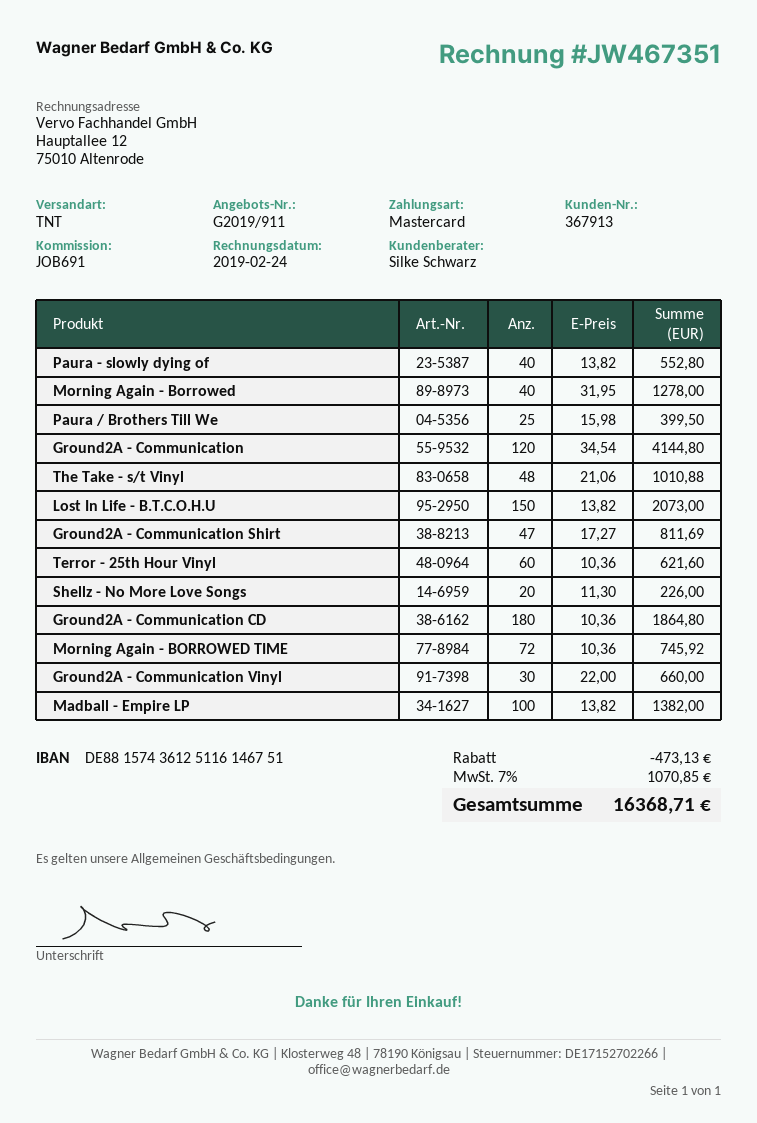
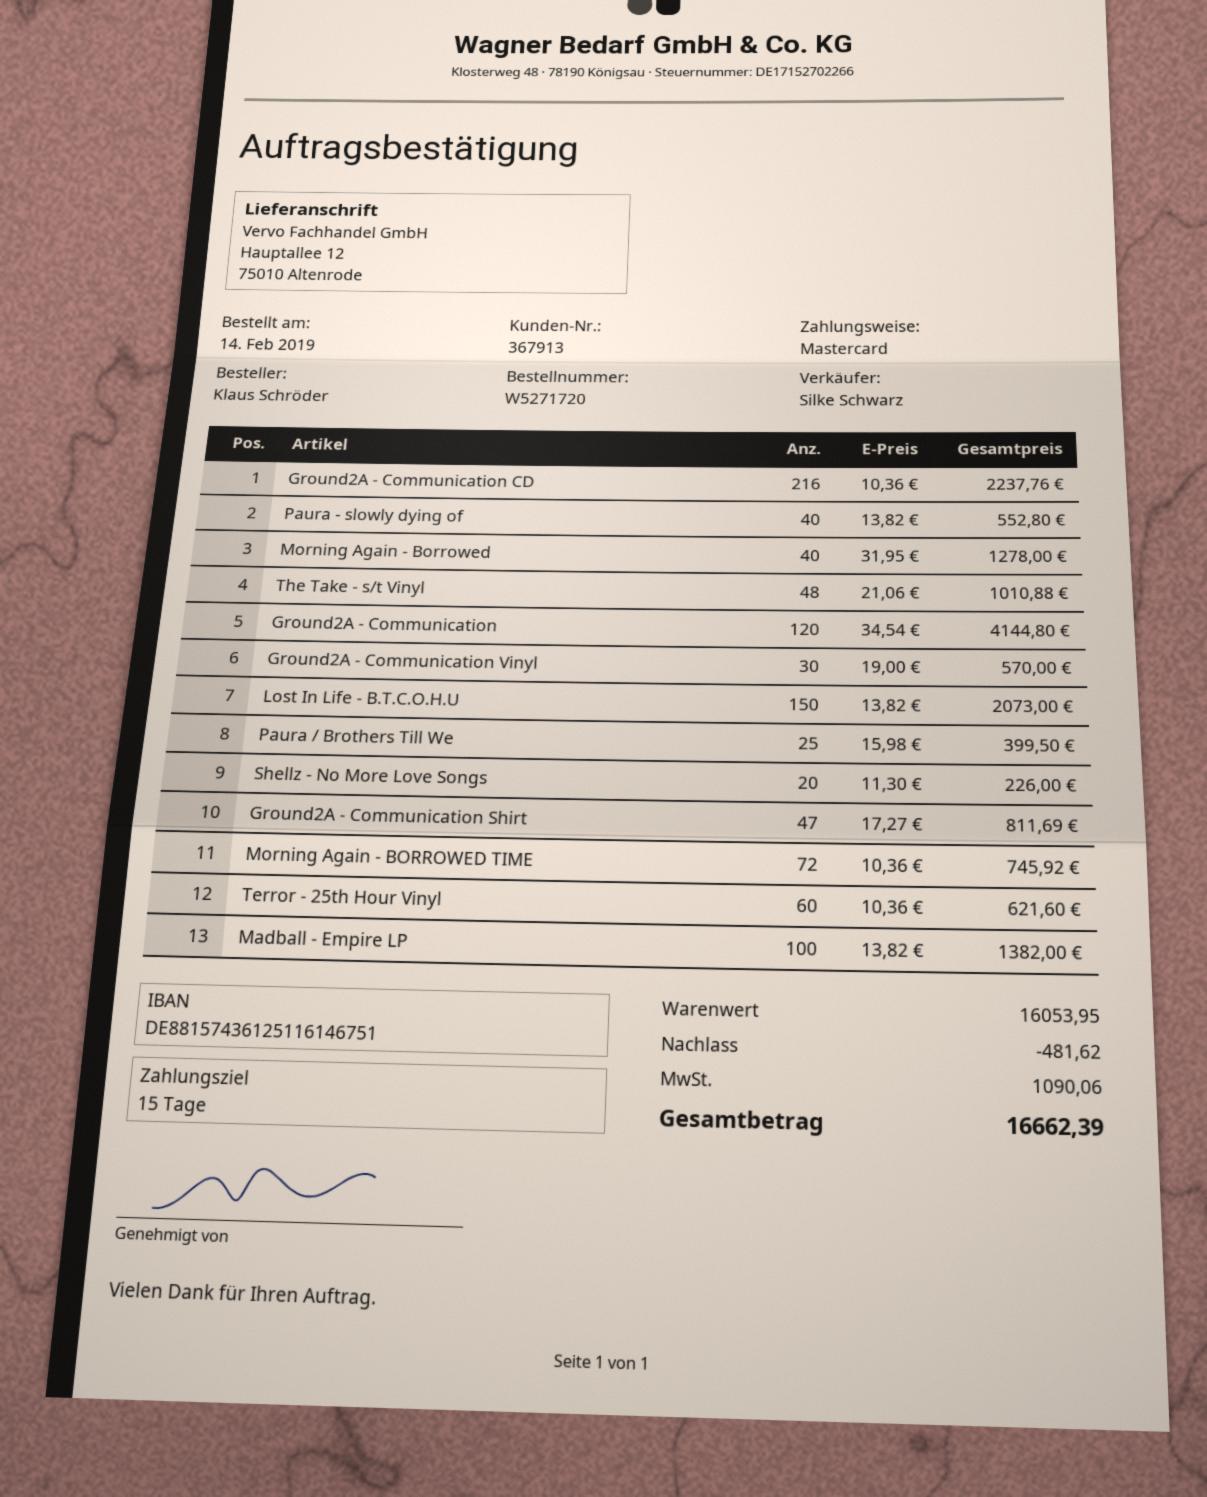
Ground2A - Communication CD: 180 x 10.36 = 1864.80 -> 216 x 10.36 = 2237.76
Ground2A - Communication Vinyl: 30 x 22.00 = 660.00 -> 30 x 19.00 = 570.00
discount: 473.13 -> 481.62
tax: 1070.85 -> 1090.06
total: 16368.71 -> 16662.39

